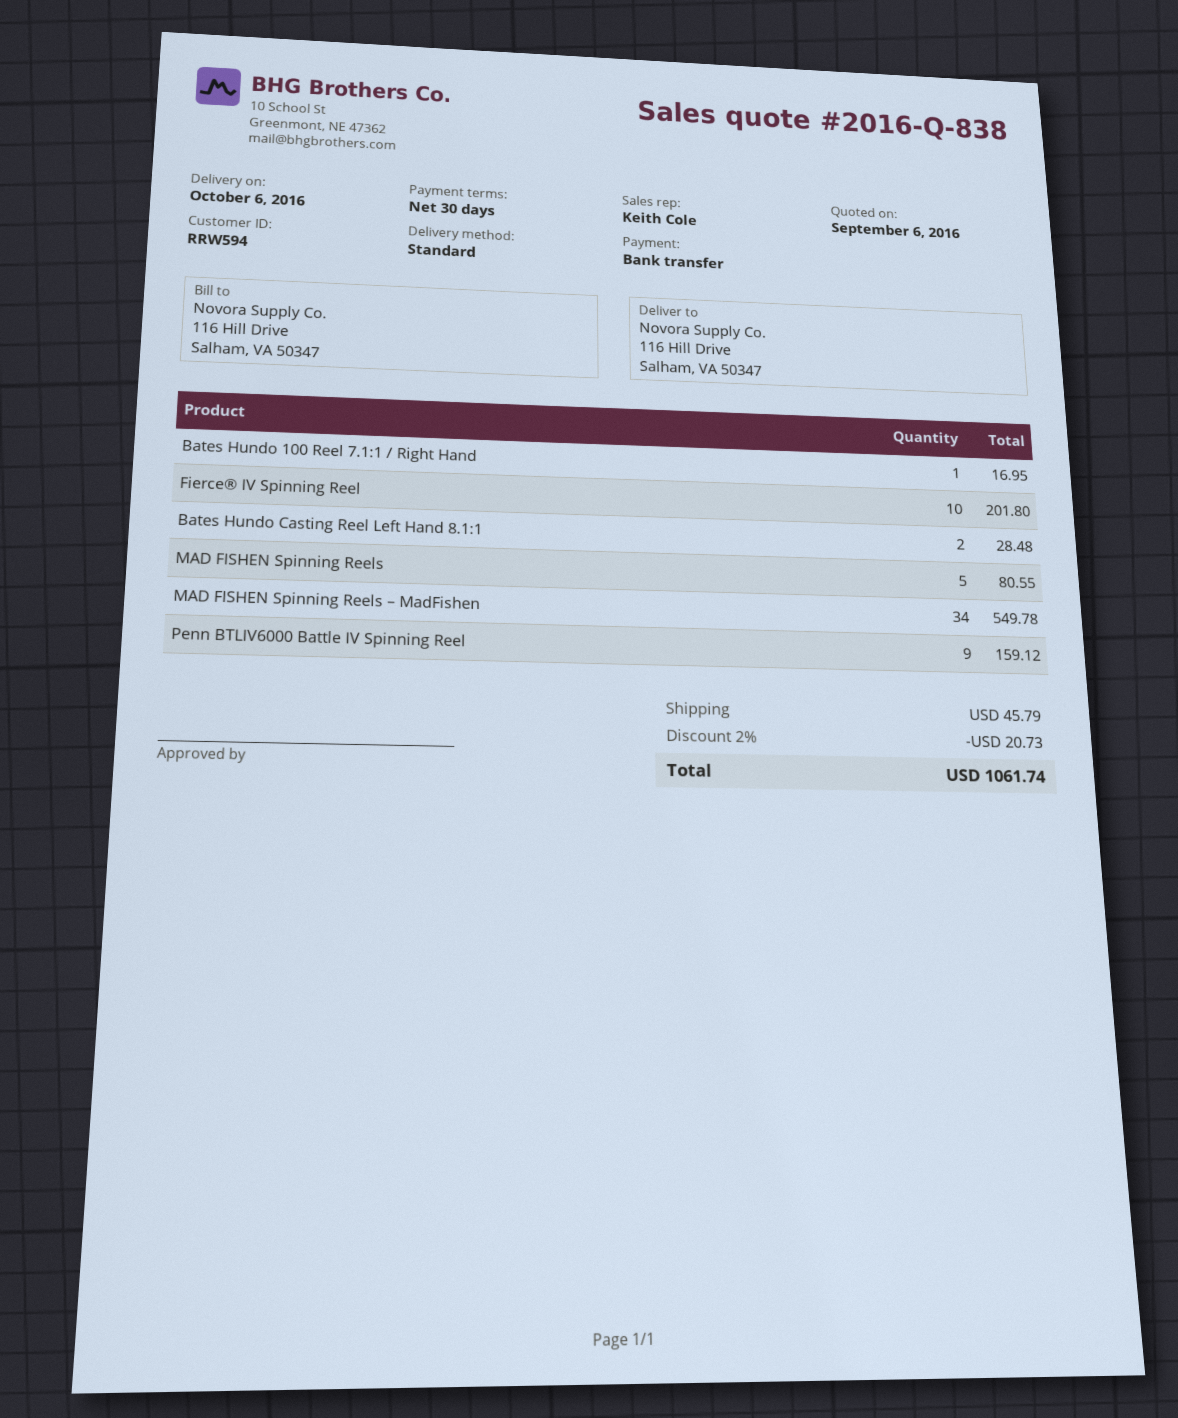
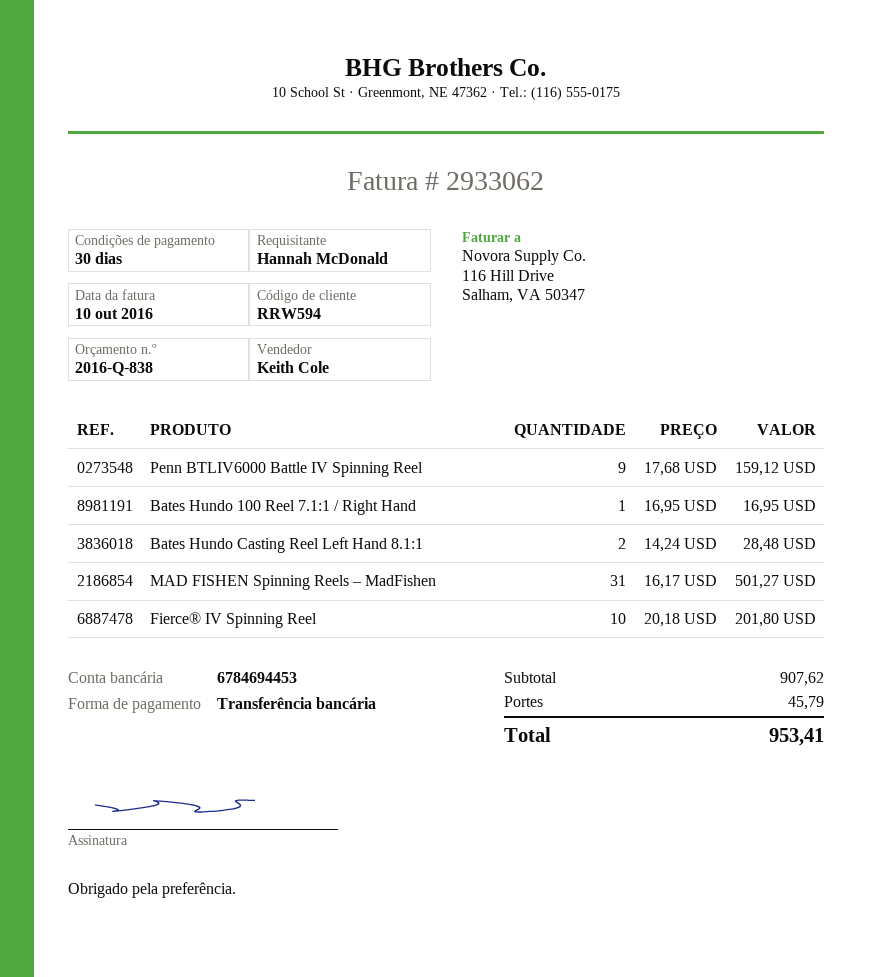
MAD FISHEN Spinning Reels: 5 for 80.55 -> none
MAD FISHEN Spinning Reels – MadFishen: 34 for 549.78 -> 31 for 501.27
discount: 2% = 20.73 -> none
total: 1061.74 -> 953.41

